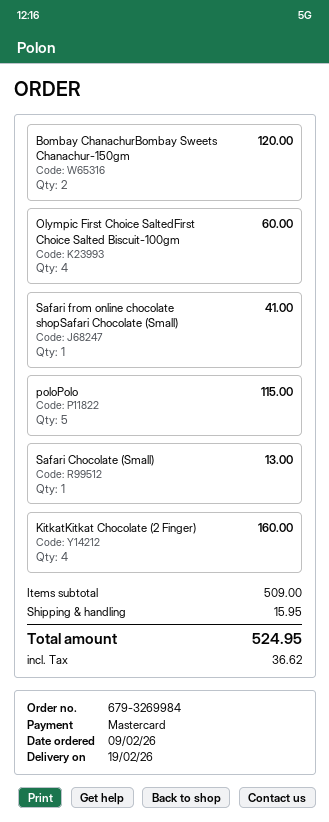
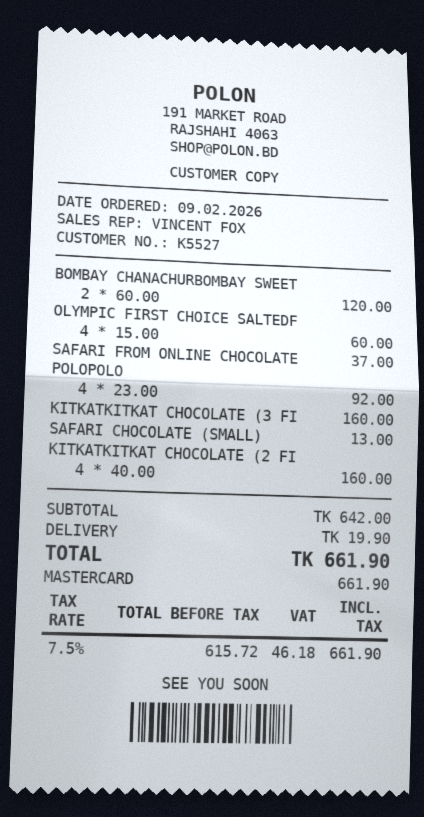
Safari from online chocolate shopSafari Chocolate (Small): 1 for 41.00 -> 1 for 37.00
poloPolo: 5 for 115.00 -> 4 for 92.00
KITKATKITKAT CHOCOLATE (3 FI: none -> 1 for 160.00
subtotal: 509.00 -> 642.00
shipping: 15.95 -> 19.90
tax: 36.62 -> 46.18
total: 524.95 -> 661.90

